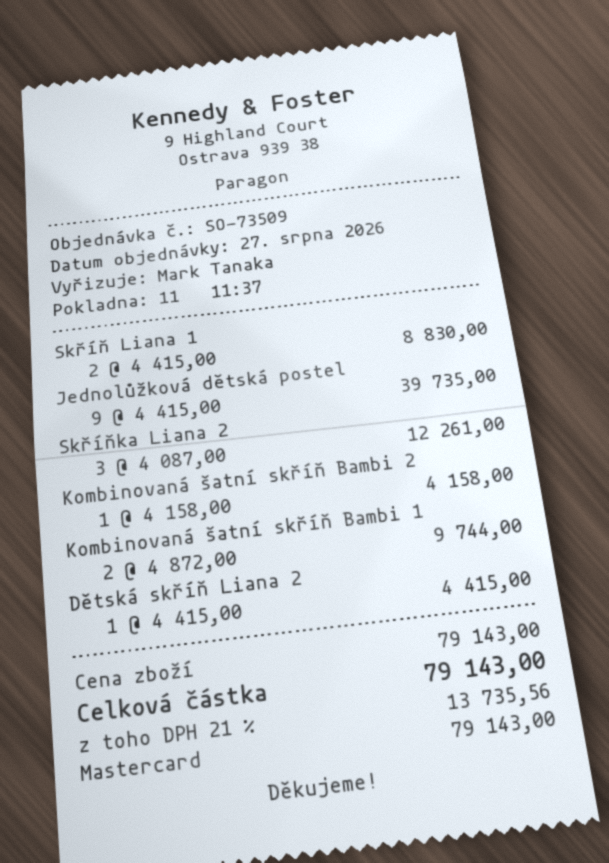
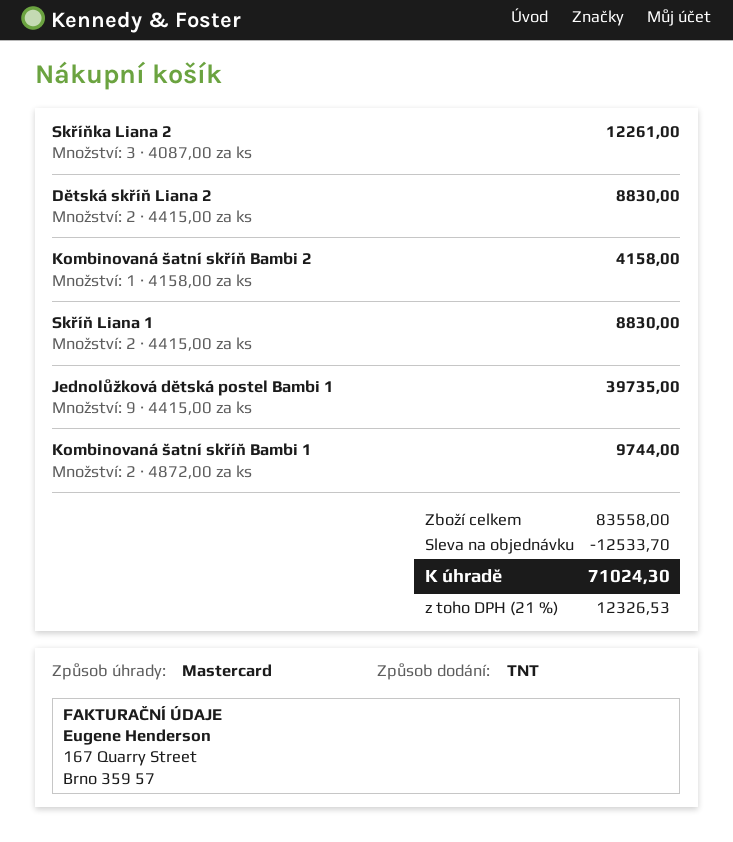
Dětská skříň Liana 2: 1 x 4415.00 = 4415.00 -> 2 x 4415.00 = 8830.00
subtotal: 79143.00 -> 83558.00
discount: none -> 12533.70
tax: 21% = 13735.56 -> 21% = 12326.53
total: 79143.00 -> 71024.30

